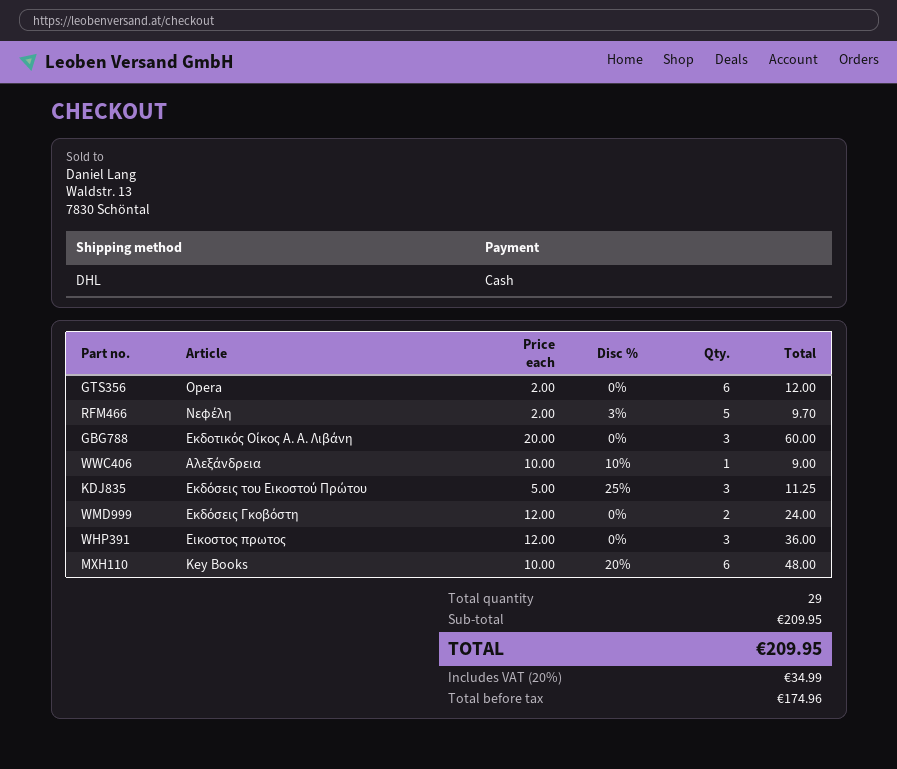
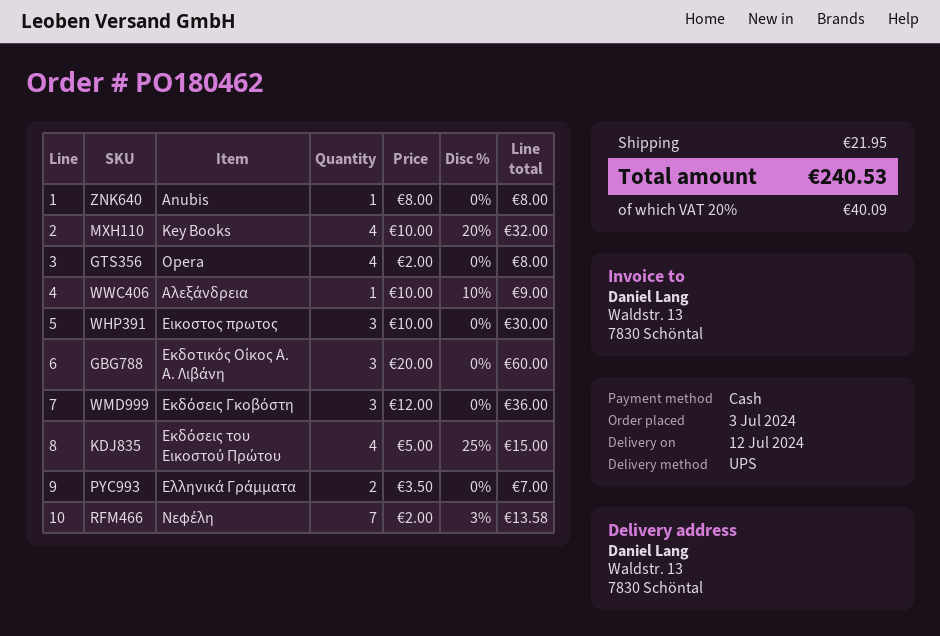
shipping method: DHL -> UPS
Opera: 6 x 2.00 = 12.00 -> 4 x 2.00 = 8.00
Νεφέλη: 5 x 2.00 - 3% = 9.70 -> 7 x 2.00 - 3% = 13.58
Εκδόσεις του Εικοστού Πρώτου: 3 x 5.00 - 25% = 11.25 -> 4 x 5.00 - 25% = 15.00
Εκδόσεις Γκοβόστη: 2 x 12.00 = 24.00 -> 3 x 12.00 = 36.00
Εικοστος πρωτος: 3 x 12.00 = 36.00 -> 3 x 10.00 = 30.00
Key Books: 6 x 10.00 - 20% = 48.00 -> 4 x 10.00 - 20% = 32.00
Anubis: none -> 1 x 8.00 = 8.00
Ελληνικά Γράμματα: none -> 2 x 3.50 = 7.00
shipping: none -> 21.95
tax: 20% = 34.99 -> 20% = 40.09
total: 209.95 -> 240.53

